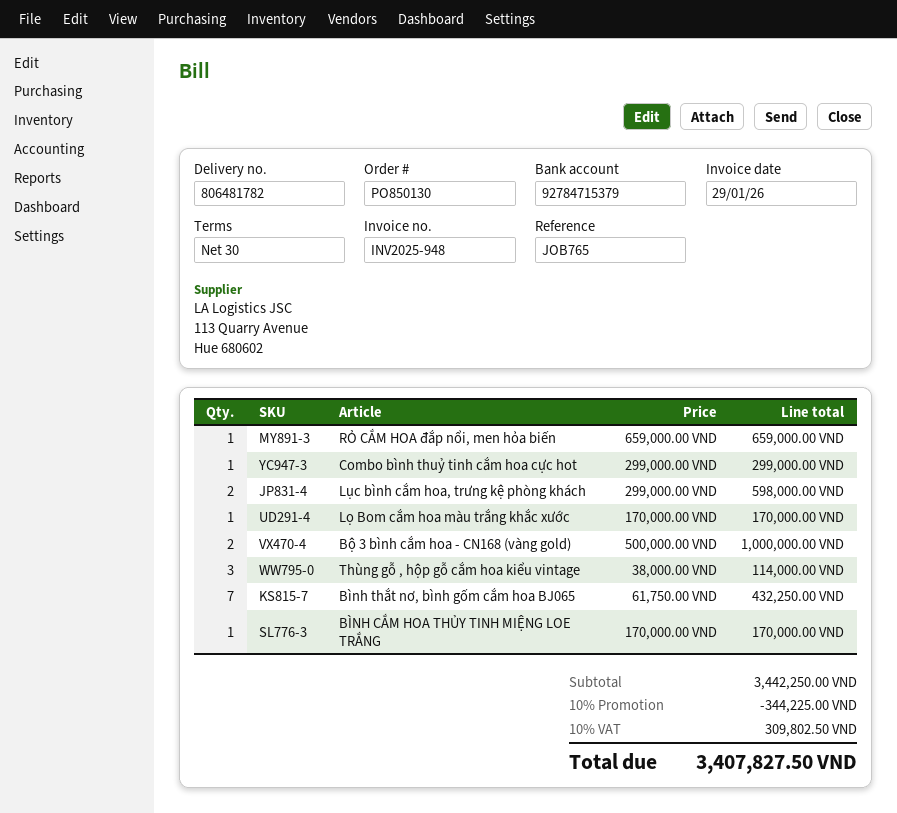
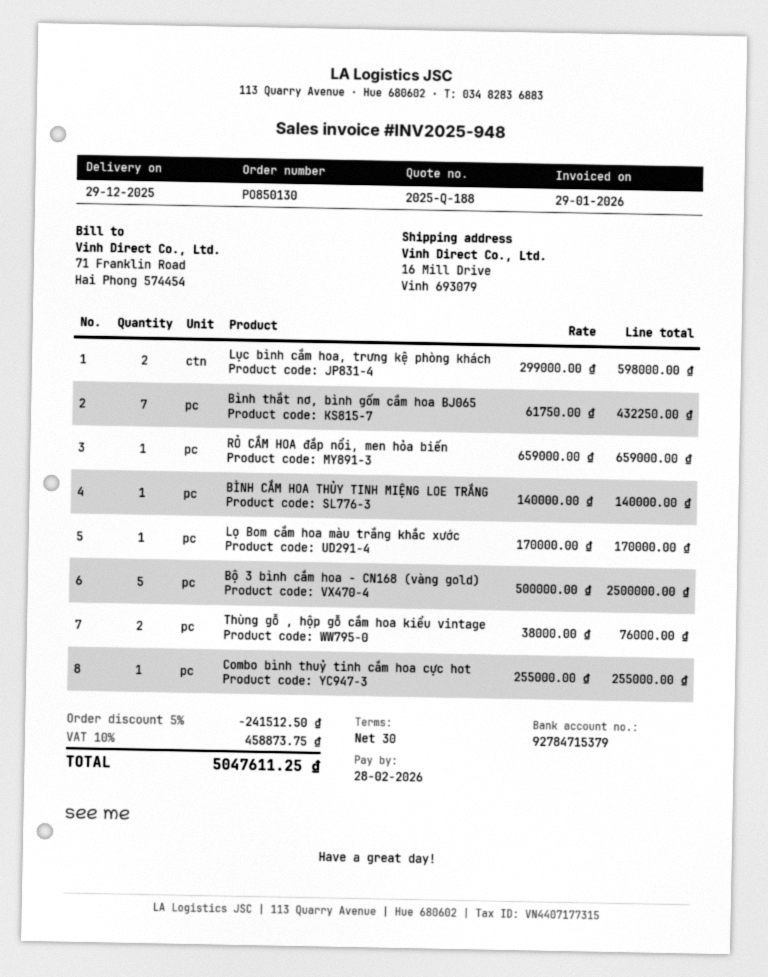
Combo bình thuỷ tinh cắm hoa cực hot: 1 x 299000.00 = 299000.00 -> 1 x 255000.00 = 255000.00
Bộ 3 bình cắm hoa - CN168 (vàng gold): 2 x 500000.00 = 1000000.00 -> 5 x 500000.00 = 2500000.00
Thùng gỗ , hộp gỗ cắm hoa kiểu vintage: 3 x 38000.00 = 114000.00 -> 2 x 38000.00 = 76000.00
BÌNH CẮM HOA THỦY TINH MIỆNG LOE TRẮNG: 1 x 170000.00 = 170000.00 -> 1 x 140000.00 = 140000.00
discount: 10% = 344225.00 -> 5% = 241512.50
tax: 10% = 309802.50 -> 10% = 458873.75
total: 3407827.50 -> 5047611.25

